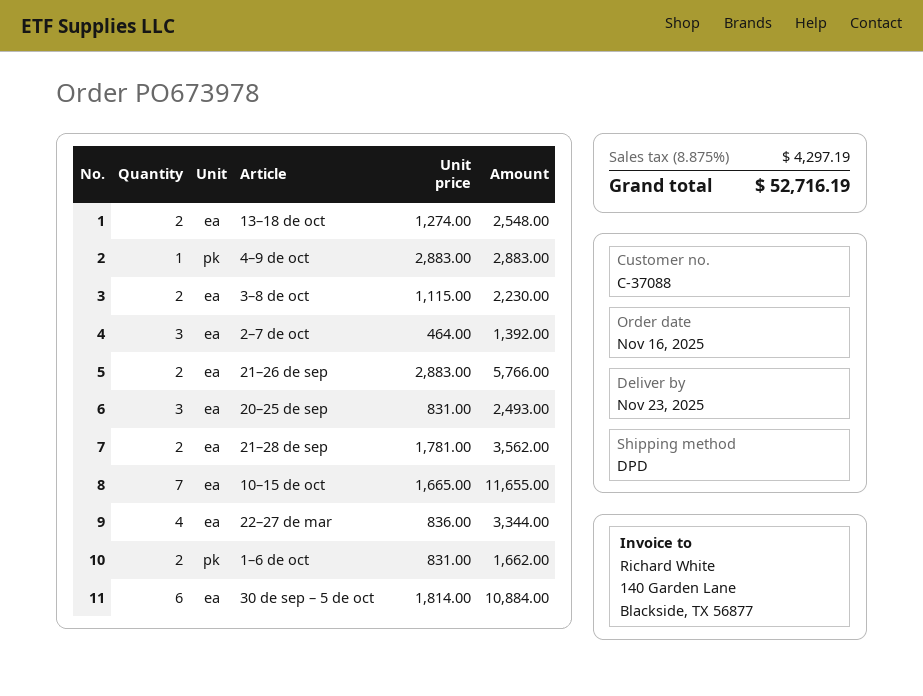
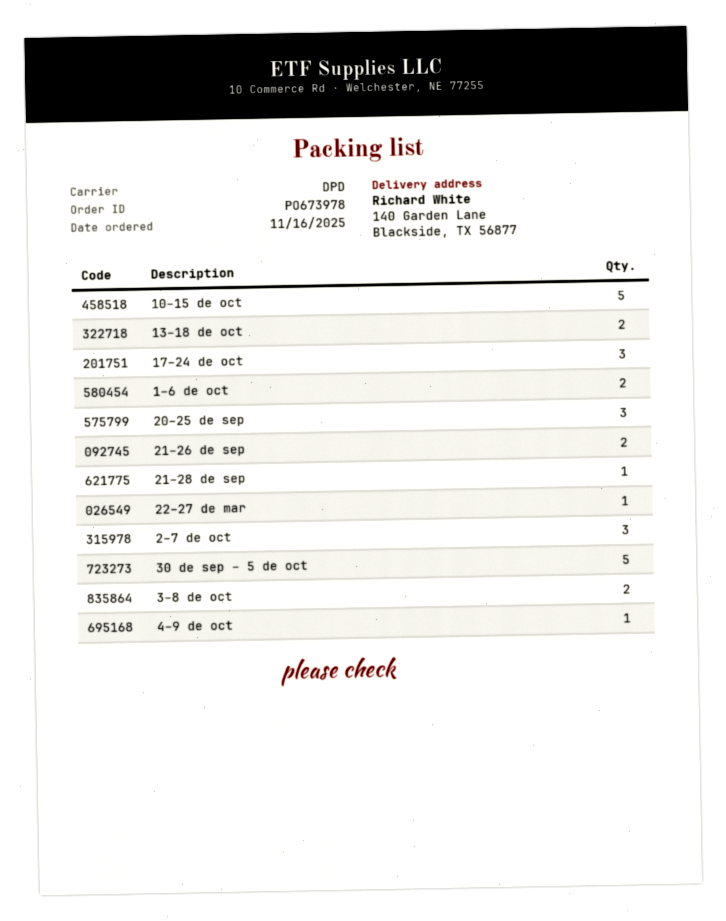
21–28 de sep: 2 -> 1
10–15 de oct: 7 -> 5
22–27 de mar: 4 -> 1
30 de sep – 5 de oct: 6 -> 5
17–24 de oct: none -> 3

